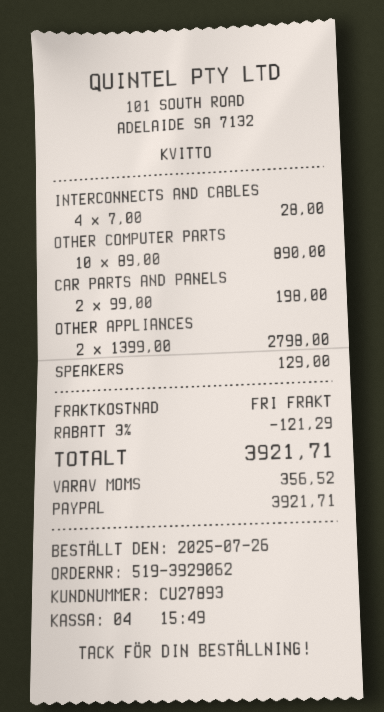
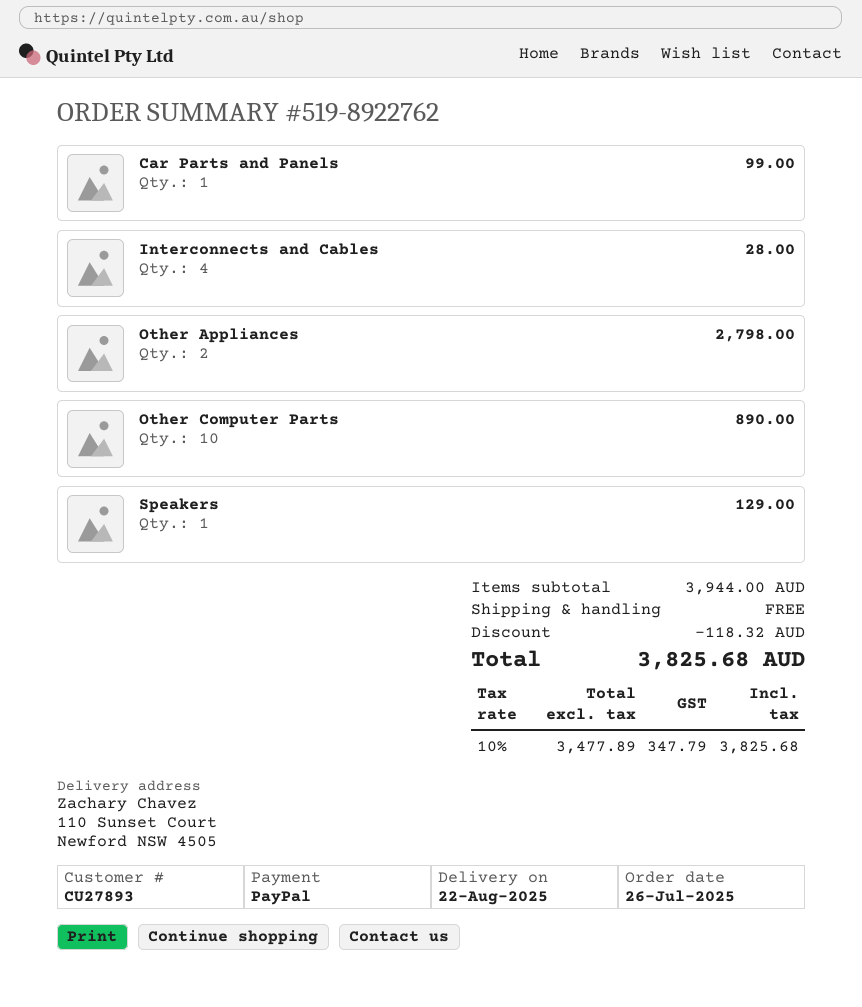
order number: 519-3929062 -> 519-8922762
CAR PARTS AND PANELS: 2 for 198.00 -> 1 for 99.00
discount: 121.29 -> 118.32
tax: 356.52 -> 347.79
total: 3921.71 -> 3825.68

